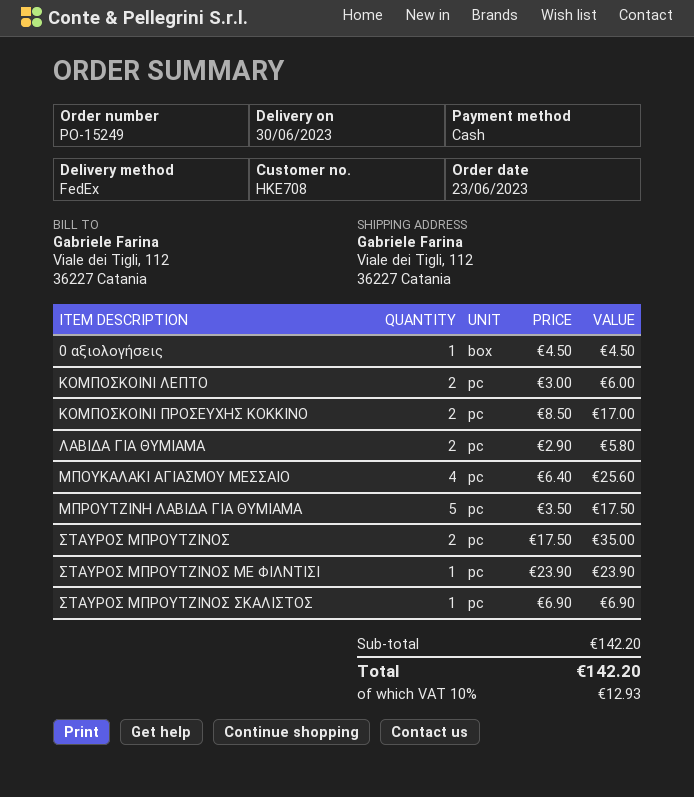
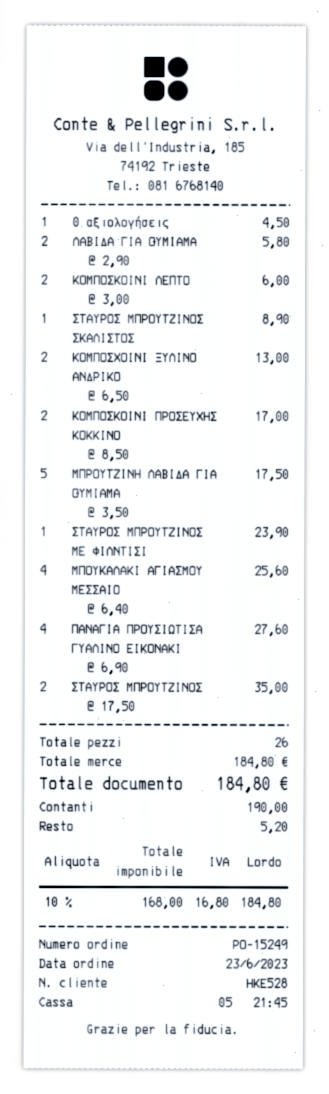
customer number: HKE708 -> HKE528
ΣΤΑΥΡΟΣ ΜΠΡΟΥΤΖΙΝΟΣ ΣΚΑΛΙΣΤΟΣ: 1 x 6.90 = 6.90 -> 1 x 8.90 = 8.90
ΚΟΜΠΟΣΧΟΙΝΙ ΞΥΛΙΝΟ ΑΝΔΡΙΚΟ: none -> 2 x 6.50 = 13.00
ΠΑΝΑΓΙΑ ΠΡΟΥΣΙΩΤΙΣΑ ΓΥΑΛΙΝΟ ΕΙΚΟΝΑΚΙ: none -> 4 x 6.90 = 27.60
subtotal: 142.20 -> 184.80
tax: 10% = 12.93 -> 10% = 16.80
total: 142.20 -> 184.80

